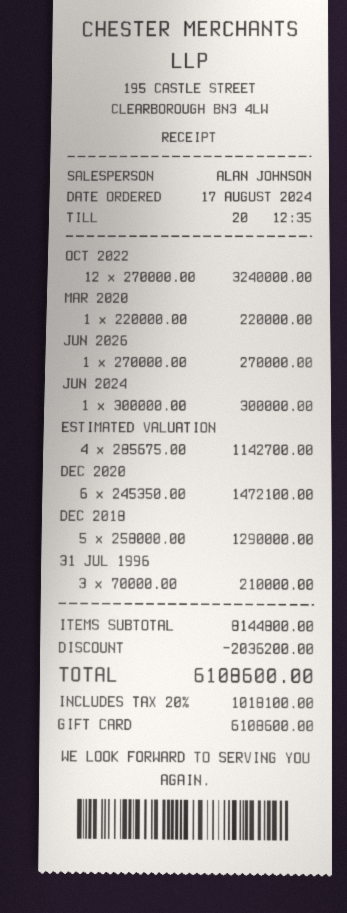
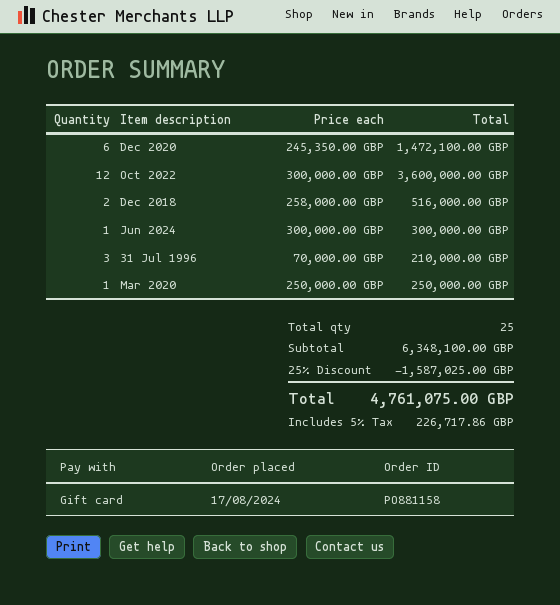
OCT 2022: 12 x 270000.00 = 3240000.00 -> 12 x 300000.00 = 3600000.00
MAR 2020: 1 x 220000.00 = 220000.00 -> 1 x 250000.00 = 250000.00
JUN 2026: 1 x 270000.00 = 270000.00 -> none
ESTIMATED VALUATION: 4 x 285675.00 = 1142700.00 -> none
DEC 2018: 5 x 258000.00 = 1290000.00 -> 2 x 258000.00 = 516000.00
subtotal: 8144800.00 -> 6348100.00
discount: 2036200.00 -> 1587025.00
tax: 20% = 1018100.00 -> 5% = 226717.86
total: 6108600.00 -> 4761075.00

